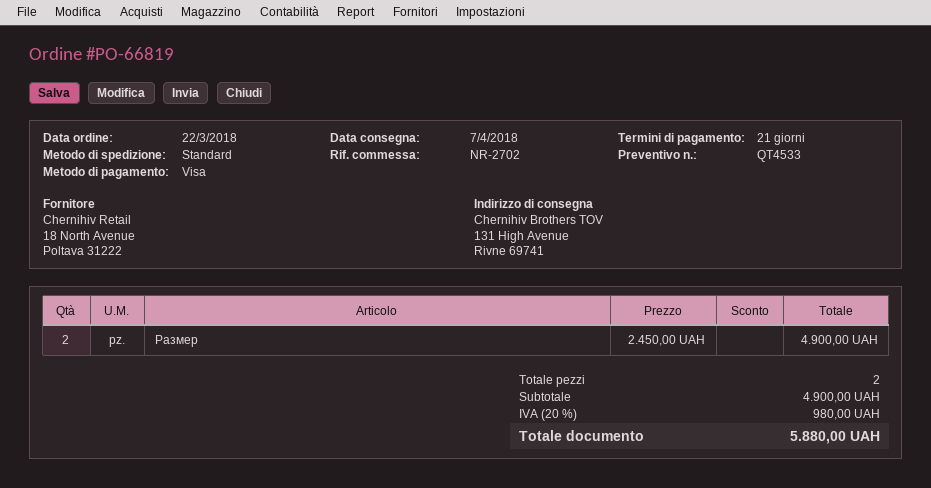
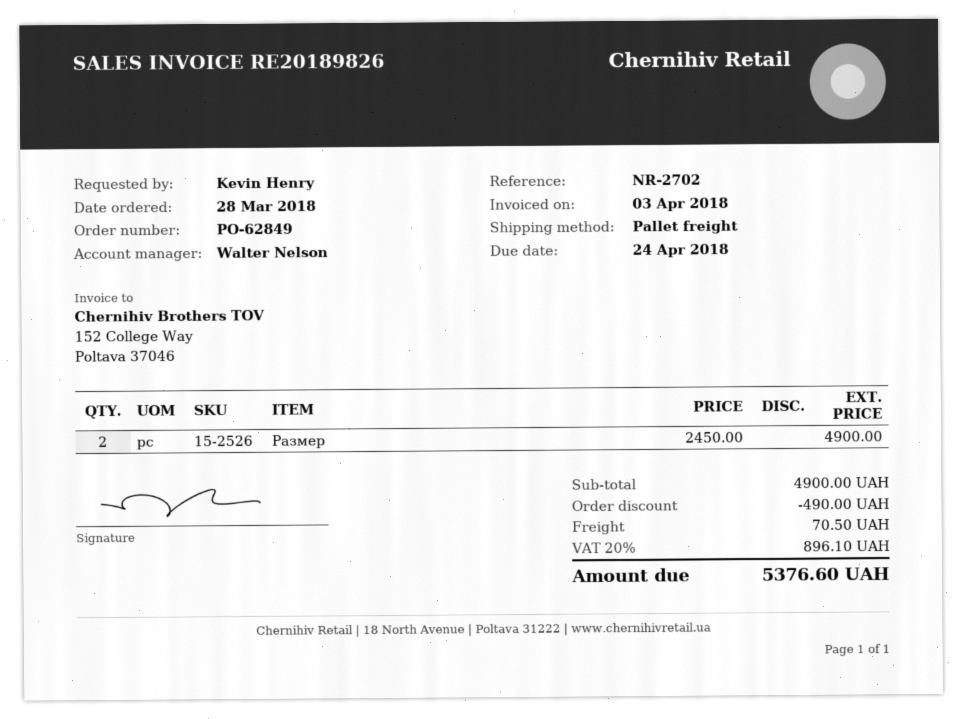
order number: PO-66819 -> PO-62849
order date: 2018-03-22 -> 2018-03-28
shipping method: standard -> pallet freight
discount: none -> 490.00
shipping: none -> 70.50
tax: 20% = 980.00 -> 20% = 896.10
total: 5880.00 -> 5376.60

